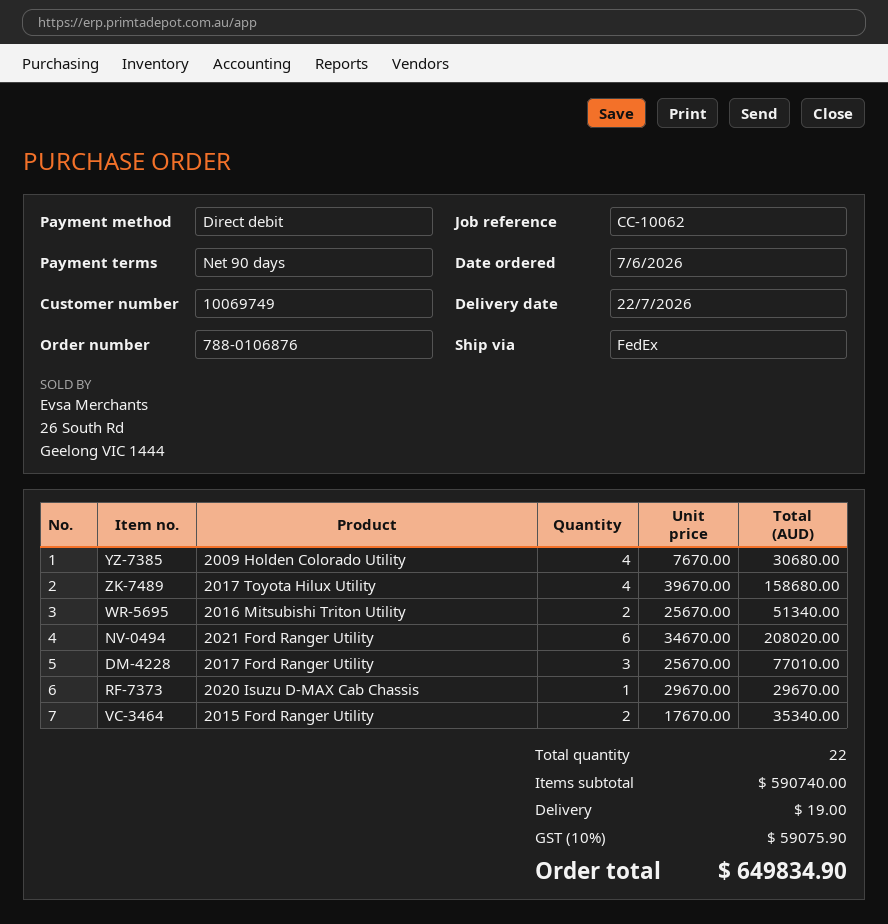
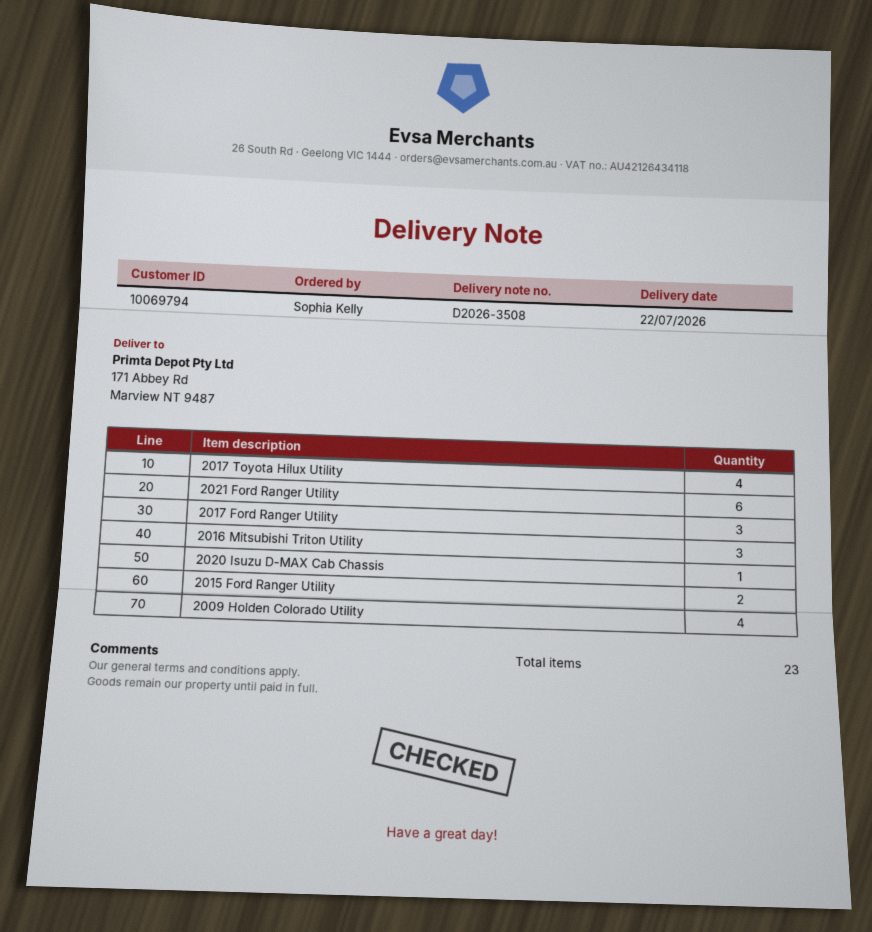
customer number: 10069749 -> 10069794
2016 Mitsubishi Triton Utility: 2 -> 3
total quantity: 22 -> 23

